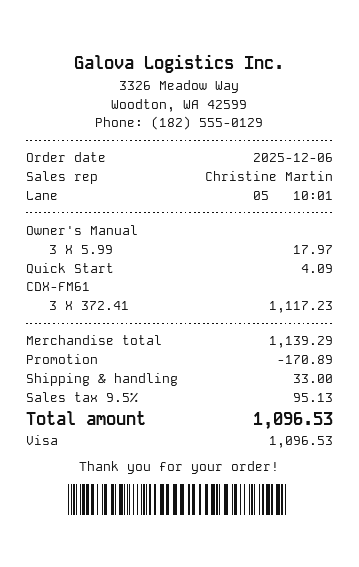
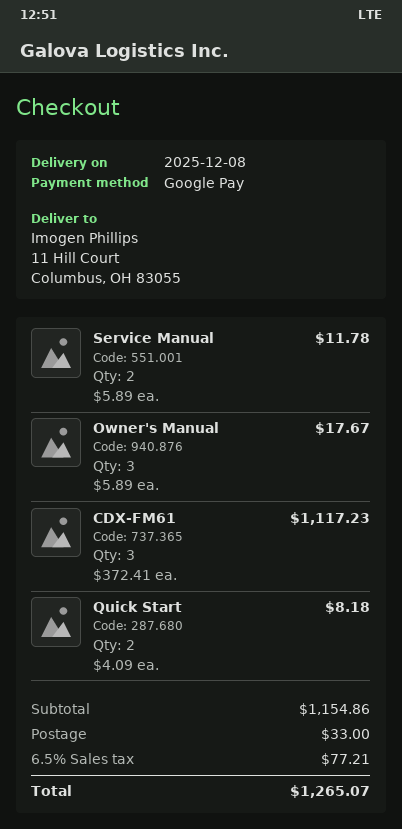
payment method: Visa -> Google Pay
Owner's Manual: 3 x 5.99 = 17.97 -> 3 x 5.89 = 17.67
Quick Start: 1 x 4.09 = 4.09 -> 2 x 4.09 = 8.18
Service Manual: none -> 2 x 5.89 = 11.78
subtotal: 1139.29 -> 1154.86
discount: 170.89 -> none
tax: 9.5% = 95.13 -> 6.5% = 77.21
total: 1096.53 -> 1265.07

